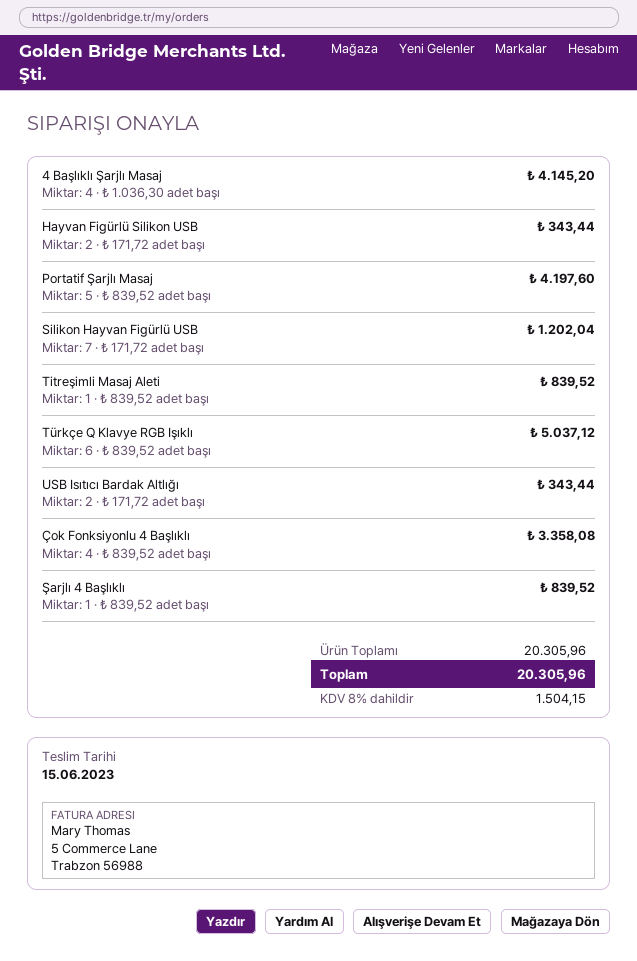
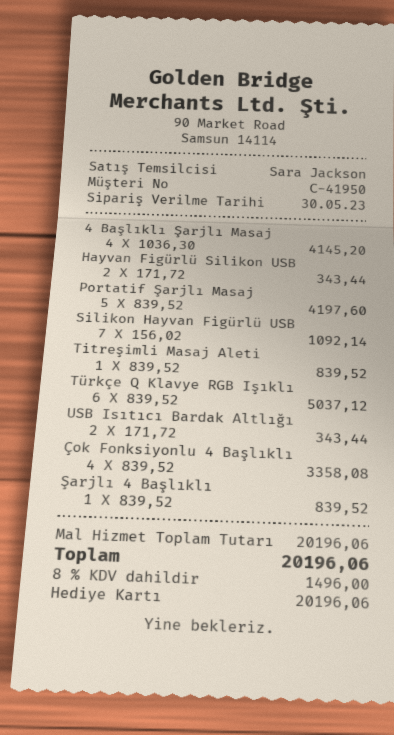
Silikon Hayvan Figürlü USB: 7 x 171.72 = 1202.04 -> 7 x 156.02 = 1092.14
subtotal: 20305.96 -> 20196.06
tax: 8% = 1504.15 -> 8% = 1496.00
total: 20305.96 -> 20196.06

